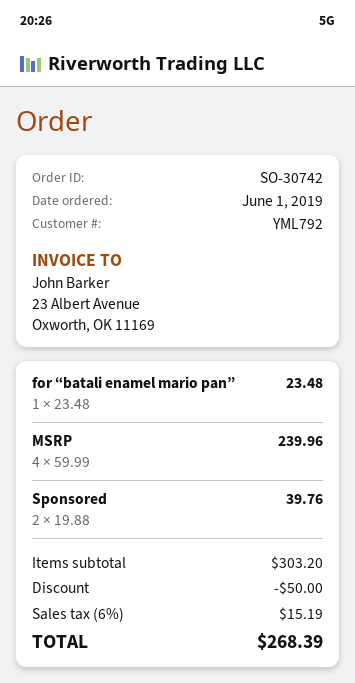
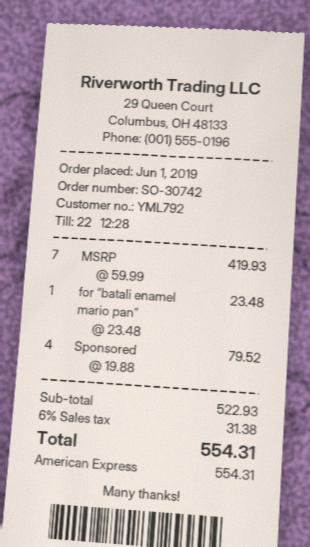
MSRP: 4 x 59.99 = 239.96 -> 7 x 59.99 = 419.93
Sponsored: 2 x 19.88 = 39.76 -> 4 x 19.88 = 79.52
subtotal: 303.20 -> 522.93
discount: 50.00 -> none
tax: 6% = 15.19 -> 6% = 31.38
total: 268.39 -> 554.31

